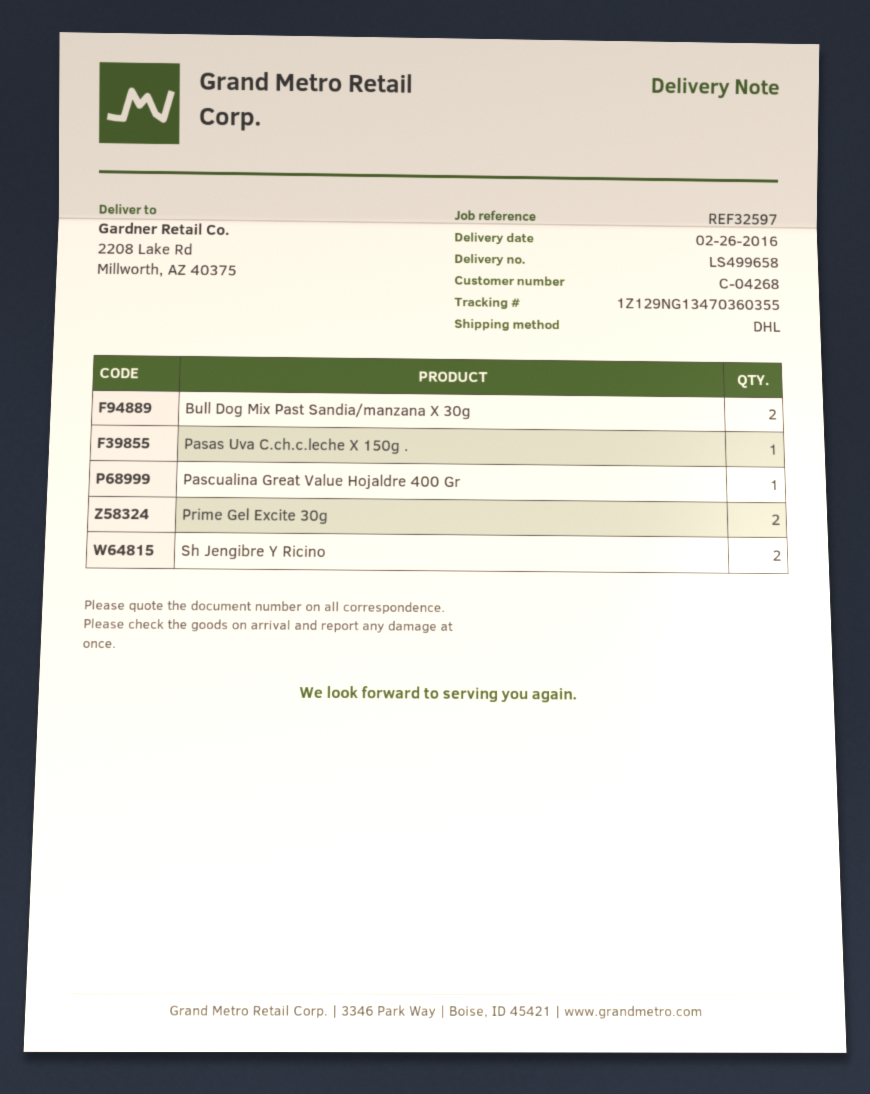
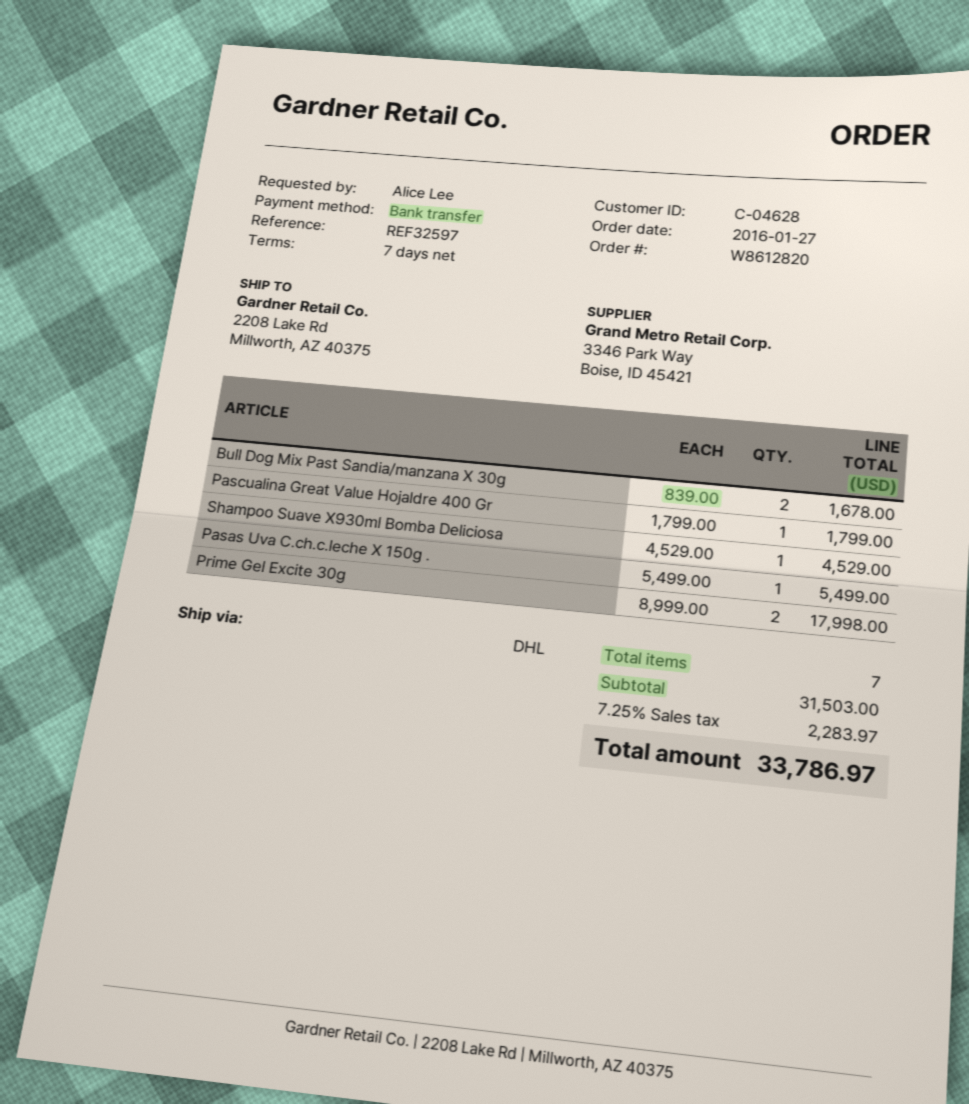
customer number: C-04268 -> C-04628
Sh Jengibre Y Ricino: 2 -> none
Shampoo Suave X930ml Bomba Deliciosa: none -> 1

